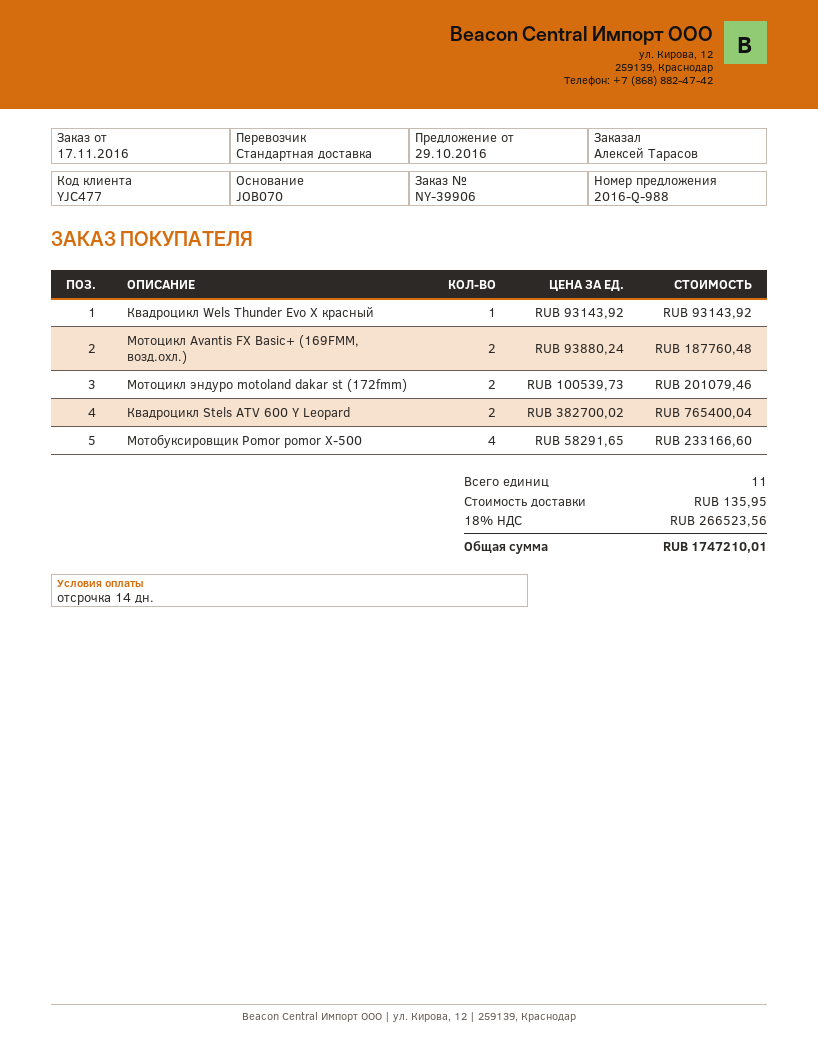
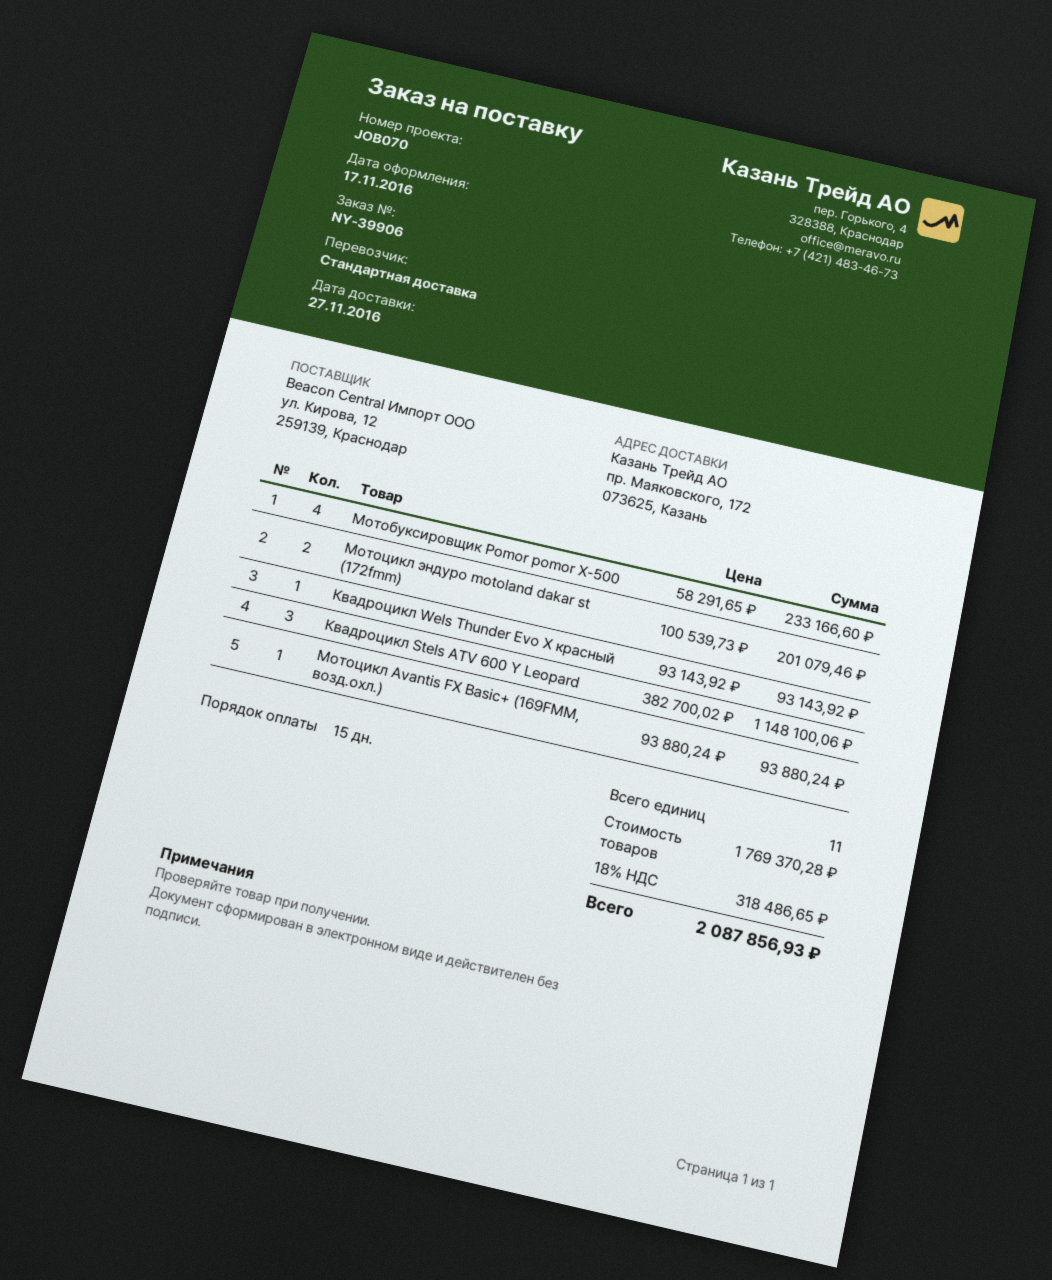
payment terms: 14 days -> 15 days
Мотоцикл Avantis FX Basic+ (169FMM, возд.охл.): 2 x 93880.24 = 187760.48 -> 1 x 93880.24 = 93880.24
Квадроцикл Stels ATV 600 Y Leopard: 2 x 382700.02 = 765400.04 -> 3 x 382700.02 = 1148100.06
shipping: 135.95 -> none
tax: 18% = 266523.56 -> 18% = 318486.65
total: 1747210.01 -> 2087856.93

